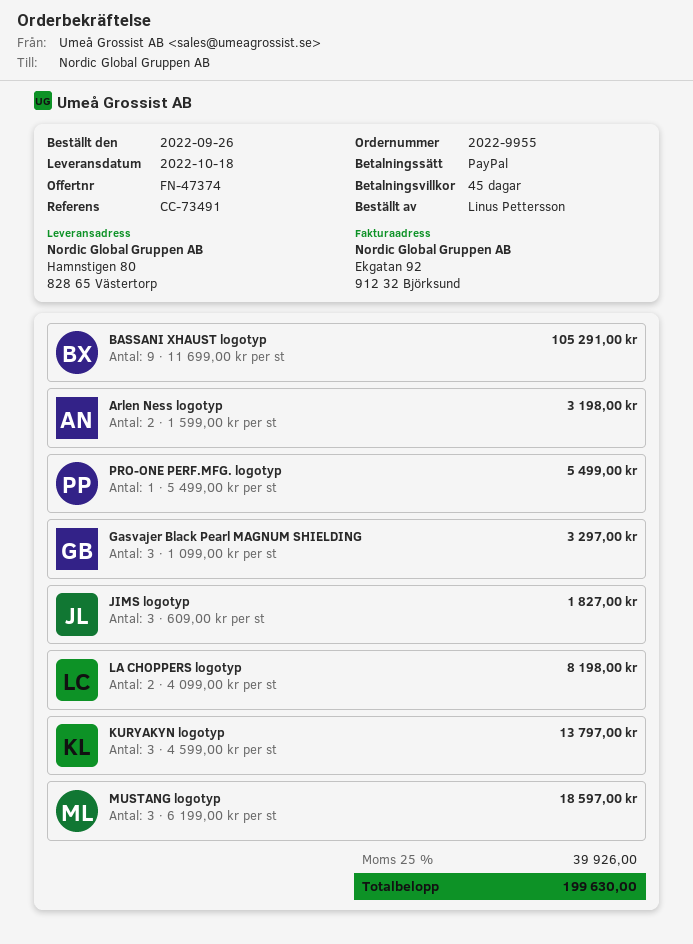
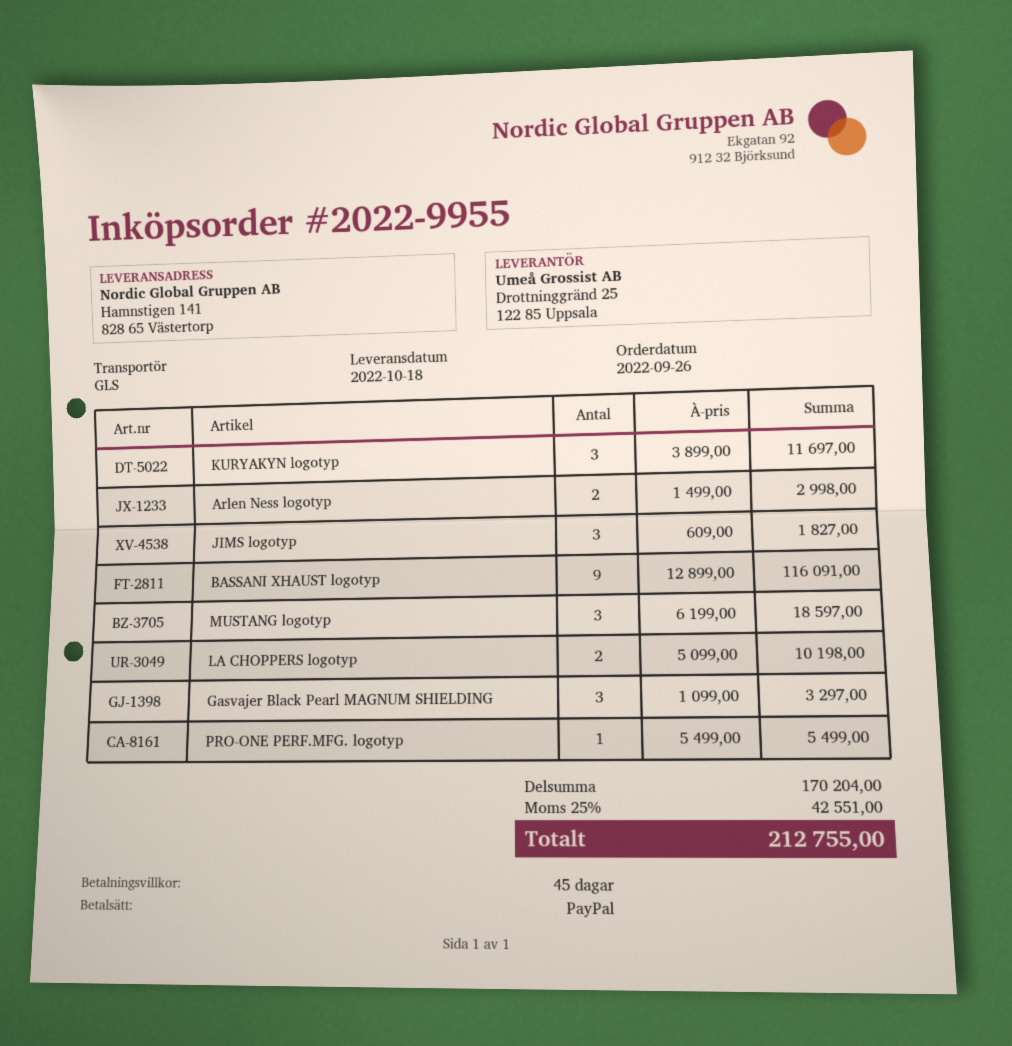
ship to: Hamnstigen 80, 828 65 Västertorp -> Hamnstigen 141, 828 65 Västertorp
BASSANI XHAUST logotyp: 9 x 11699.00 = 105291.00 -> 9 x 12899.00 = 116091.00
Arlen Ness logotyp: 2 x 1599.00 = 3198.00 -> 2 x 1499.00 = 2998.00
LA CHOPPERS logotyp: 2 x 4099.00 = 8198.00 -> 2 x 5099.00 = 10198.00
KURYAKYN logotyp: 3 x 4599.00 = 13797.00 -> 3 x 3899.00 = 11697.00
tax: 25% = 39926.00 -> 25% = 42551.00
total: 199630.00 -> 212755.00

